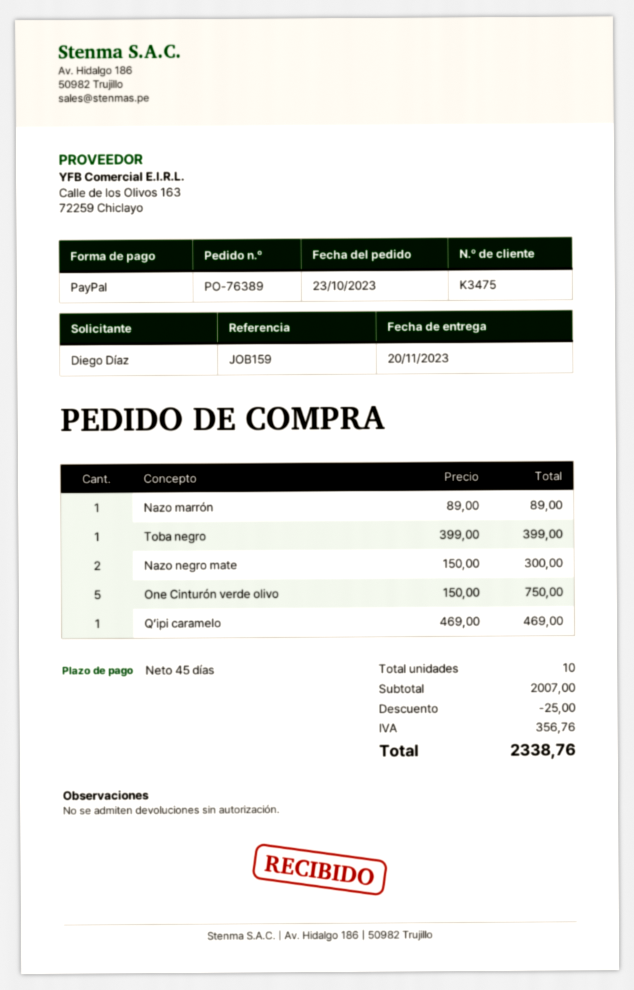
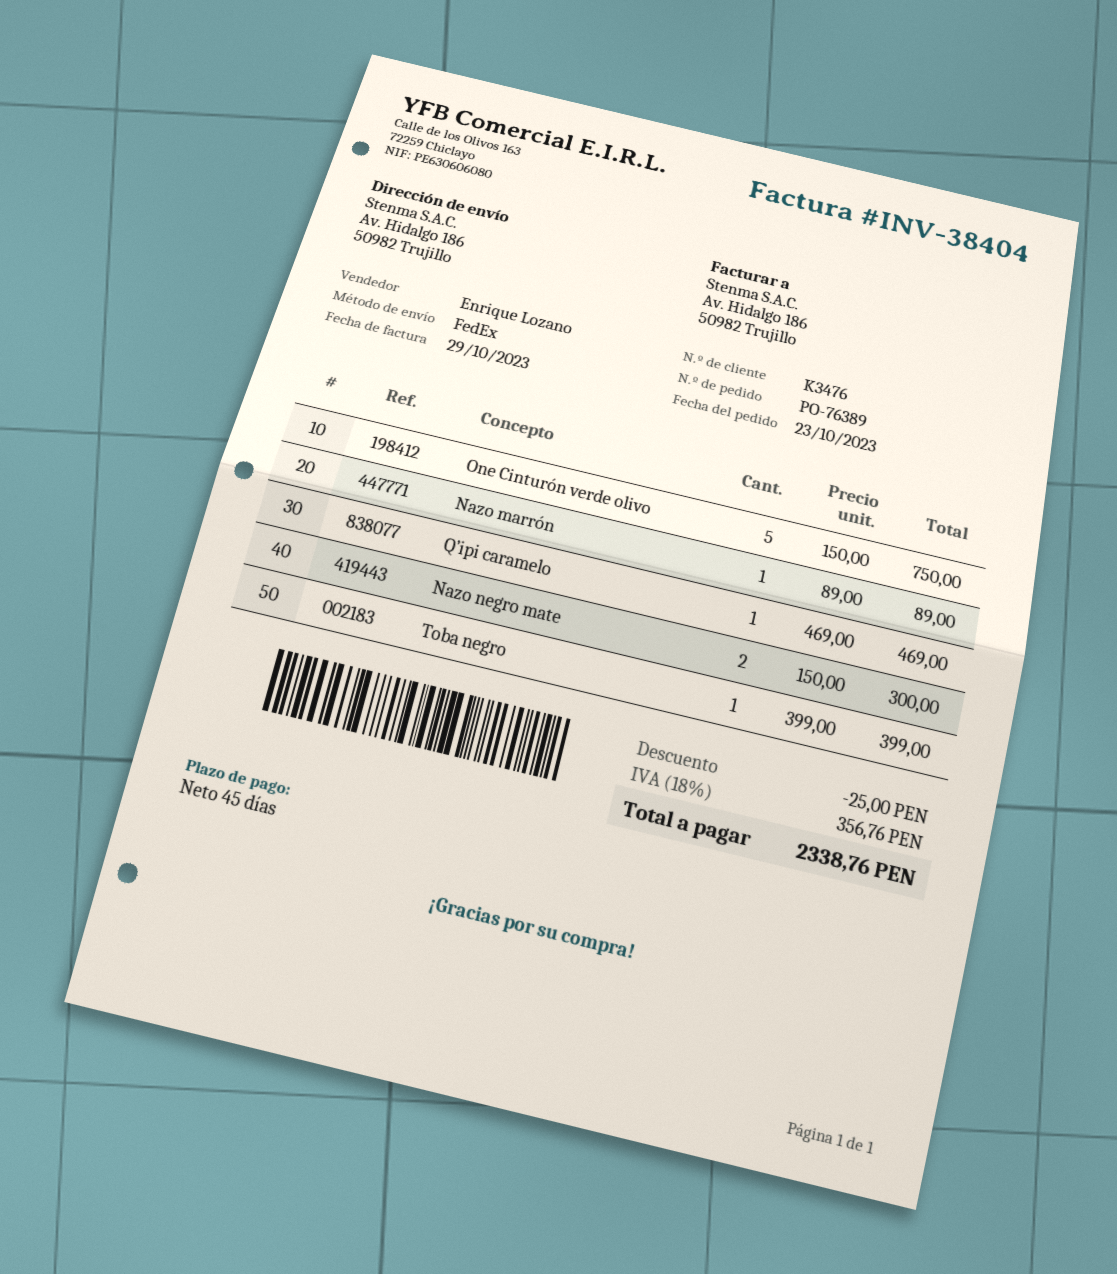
customer number: K3475 -> K3476

